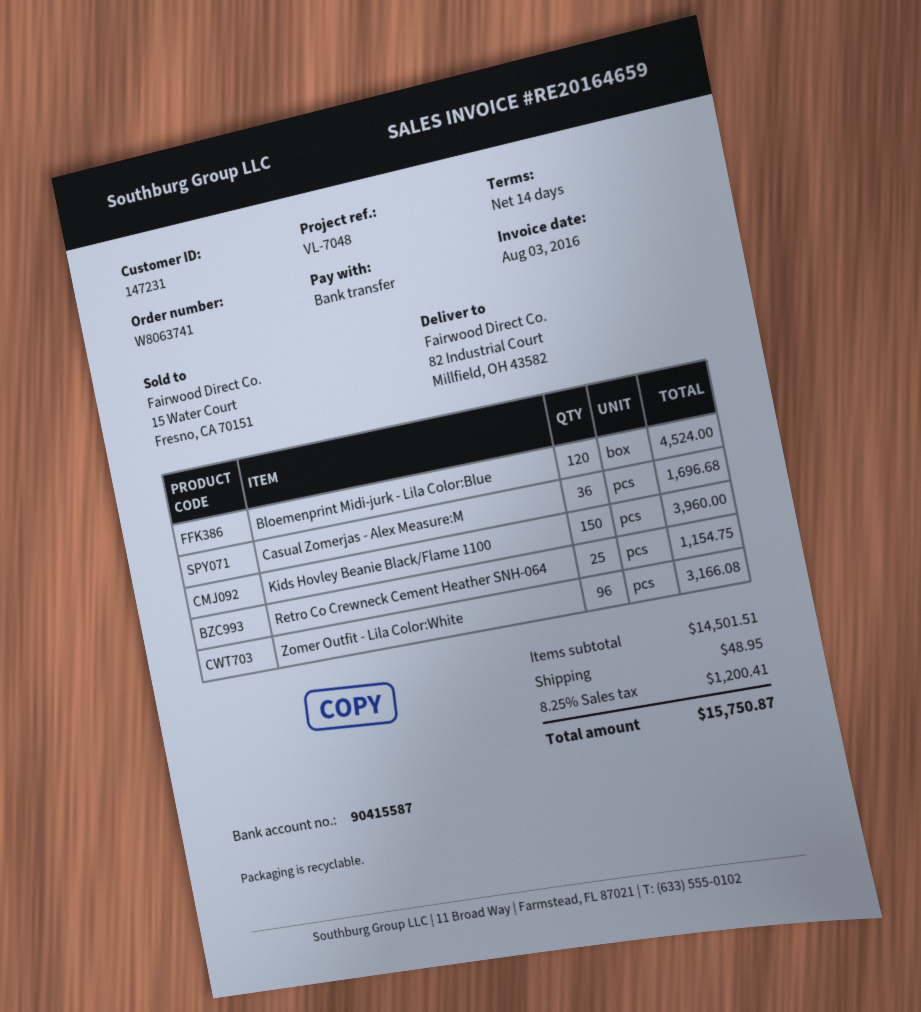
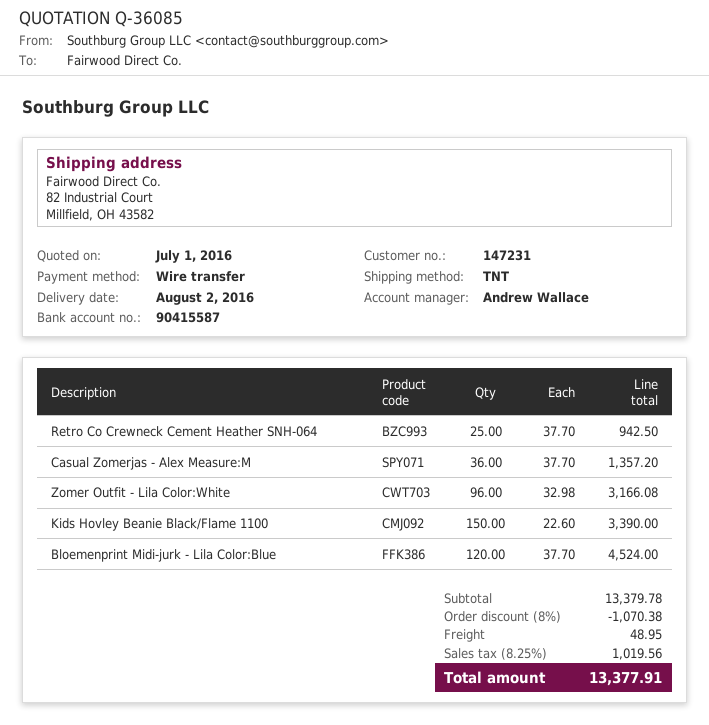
Casual Zomerjas - Alex Measure:M: 36 for 1696.68 -> 36 for 1357.20
Kids Hovley Beanie Black/Flame 1100: 150 for 3960.00 -> 150 for 3390.00
Retro Co Crewneck Cement Heather SNH-064: 25 for 1154.75 -> 25 for 942.50
subtotal: 14501.51 -> 13379.78
discount: none -> 8% = 1070.38
tax: 8.25% = 1200.41 -> 8.25% = 1019.56
total: 15750.87 -> 13377.91

